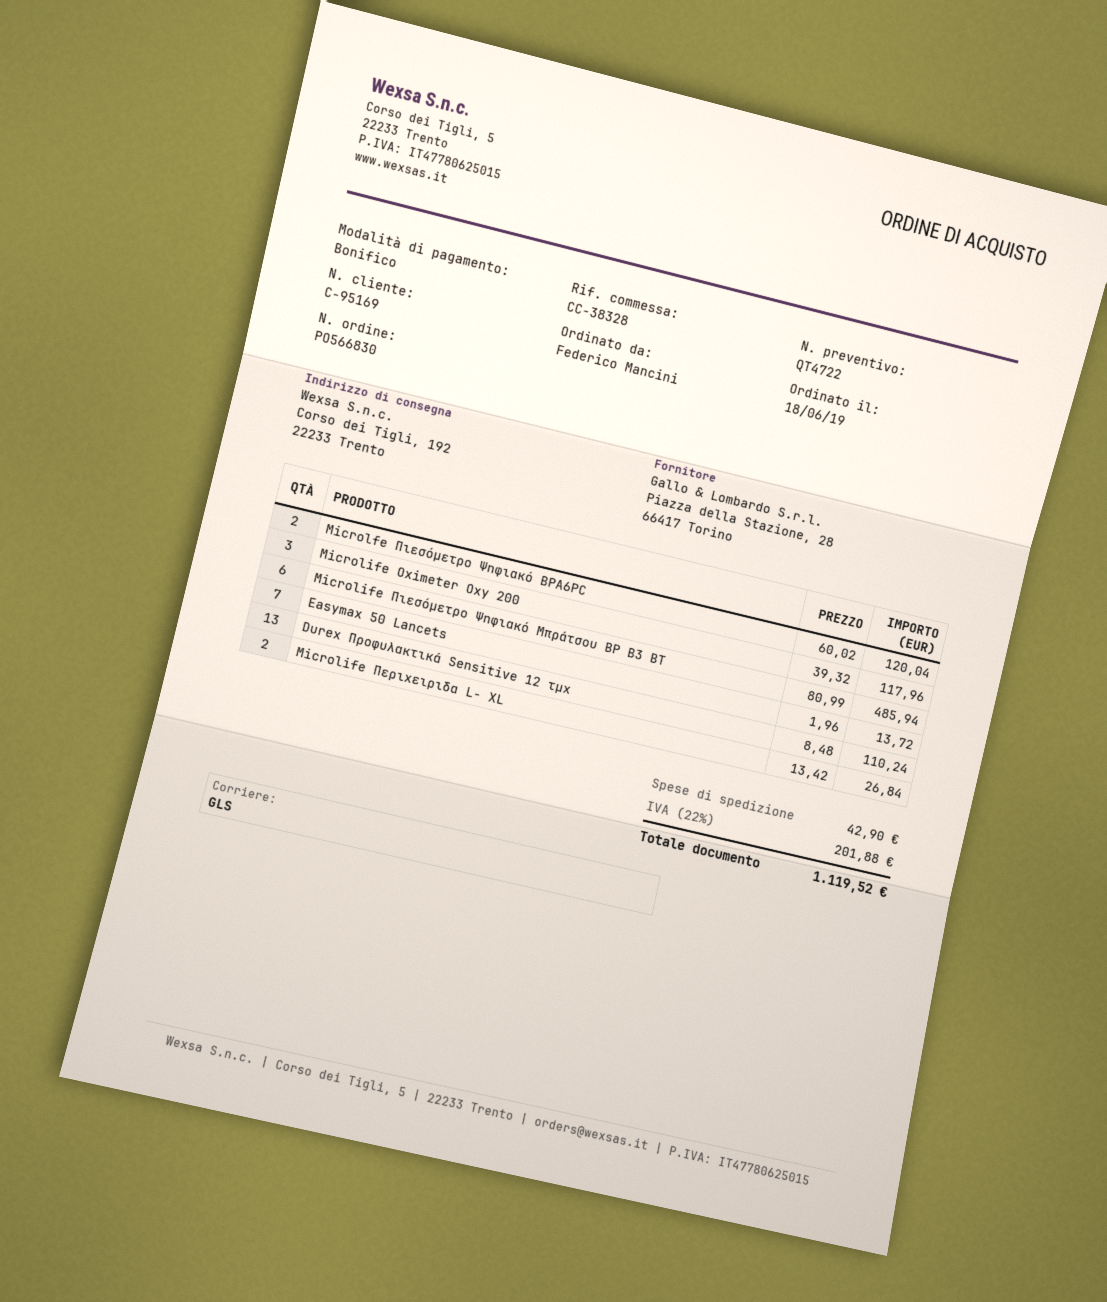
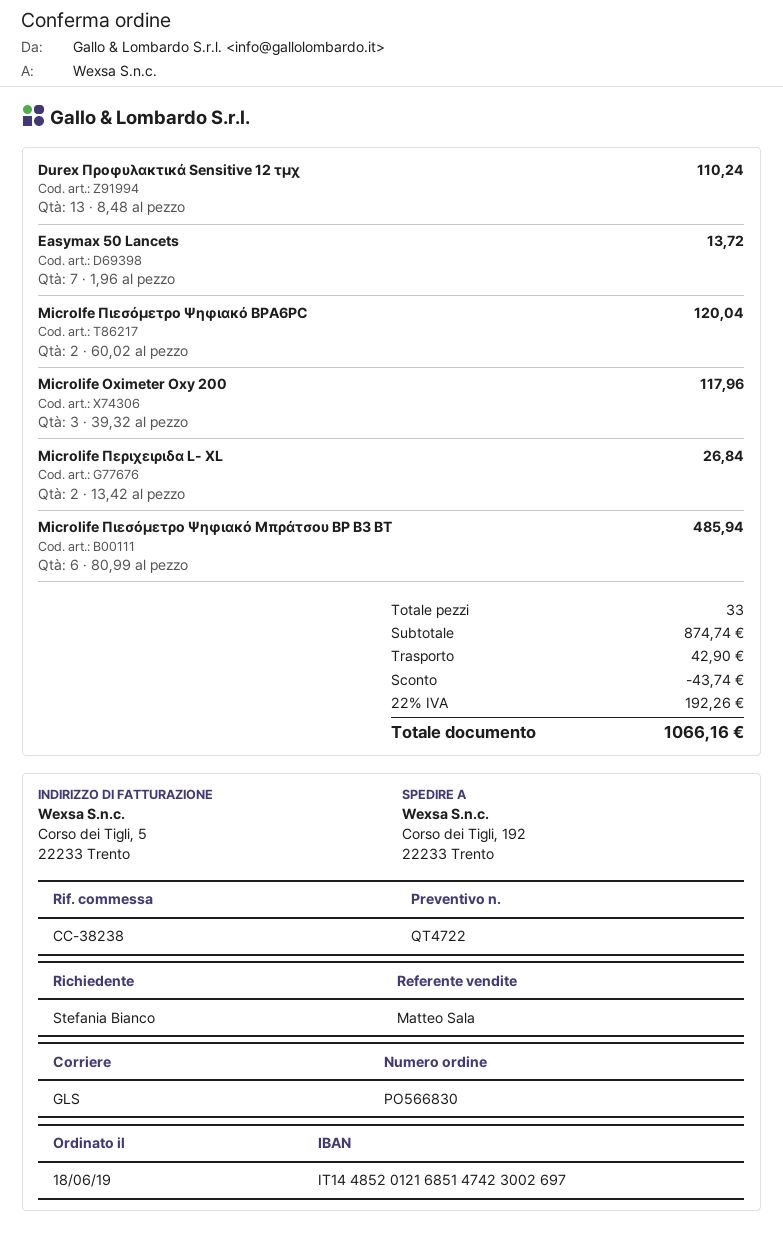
reference: CC-38328 -> CC-38238
ordered by: Federico Mancini -> Stefania Bianco
discount: none -> 43.74
tax: 22% = 201.88 -> 22% = 192.26
total: 1119.52 -> 1066.16

